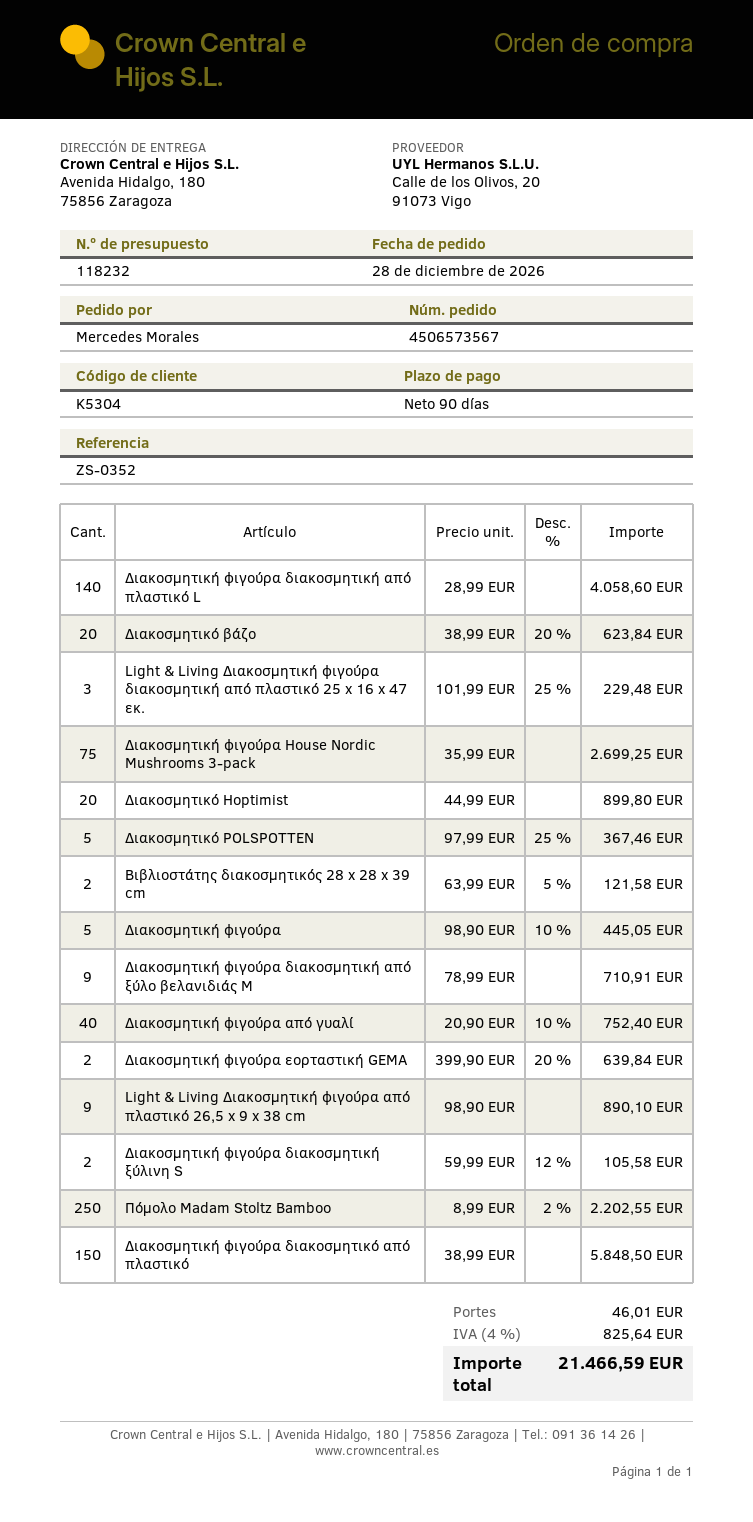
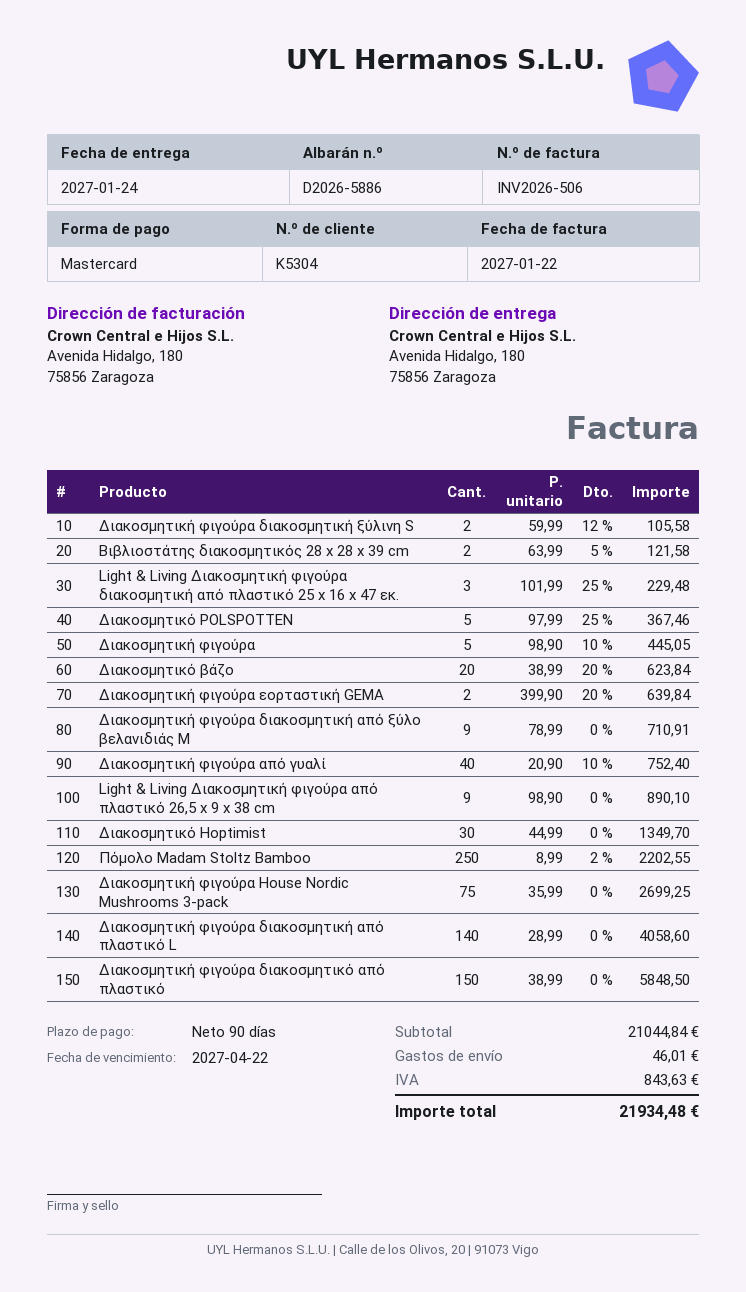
Διακοσμητικό Hoptimist: 20 x 44.99 = 899.80 -> 30 x 44.99 = 1349.70
tax: 825.64 -> 843.63
total: 21466.59 -> 21934.48

